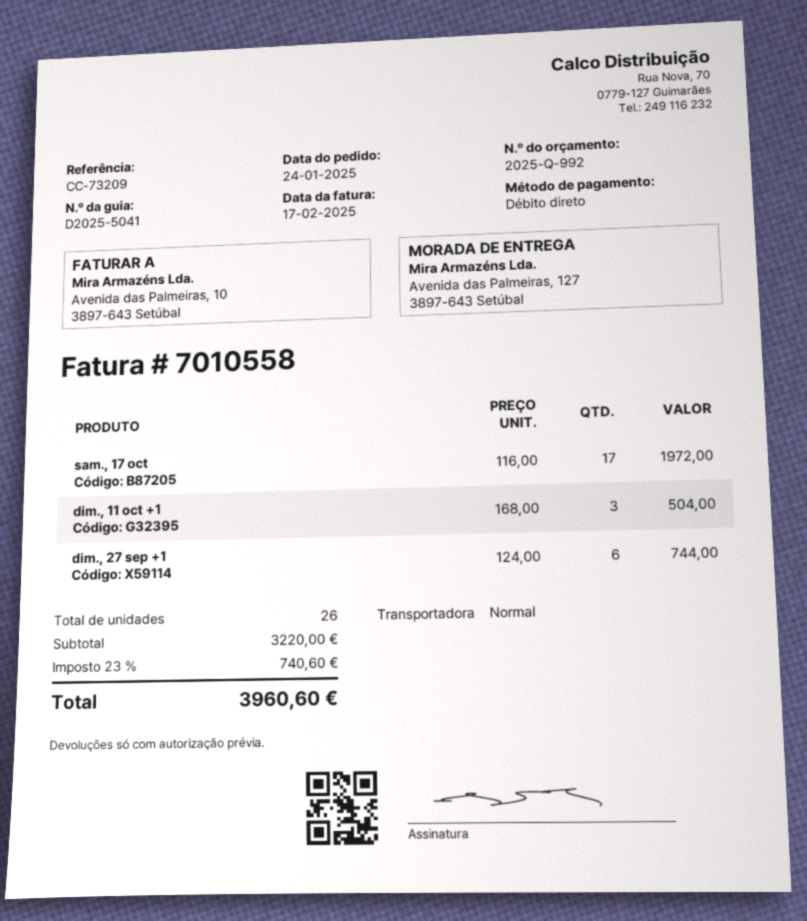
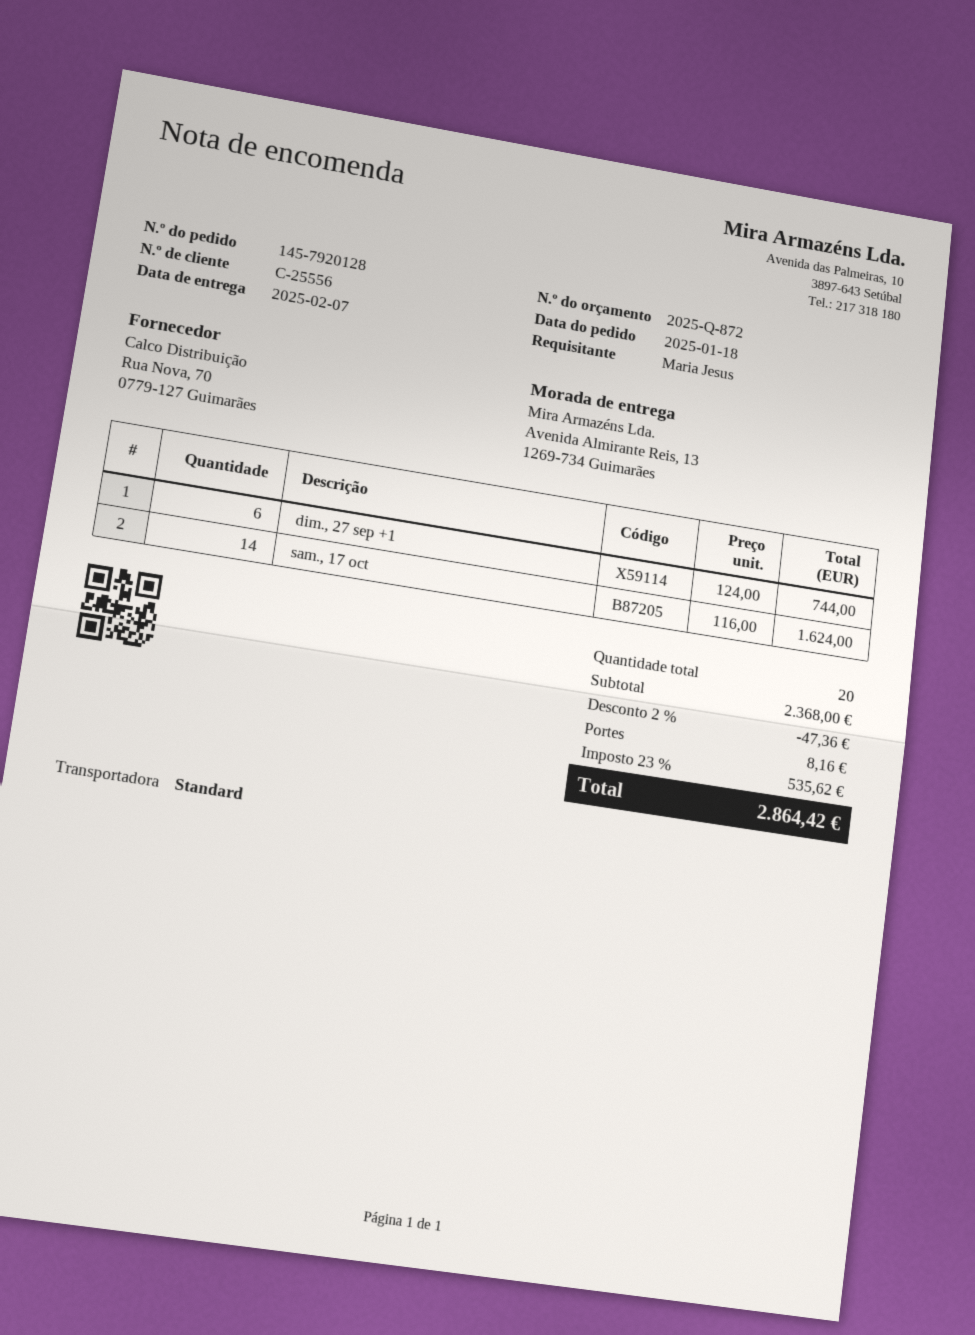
quote number: 2025-Q-992 -> 2025-Q-872
order date: 2025-01-24 -> 2025-01-18
ship to: Avenida das Palmeiras, 127, 3897-643 Setúbal -> Avenida Almirante Reis, 13, 1269-734 Guimarães
sam., 17 oct: 17 x 116.00 = 1972.00 -> 14 x 116.00 = 1624.00
dim., 11 oct +1: 3 x 168.00 = 504.00 -> none
total quantity: 26 -> 20
subtotal: 3220.00 -> 2368.00
discount: none -> 2% = 47.36
shipping: none -> 8.16
tax: 23% = 740.60 -> 23% = 535.62
total: 3960.60 -> 2864.42

